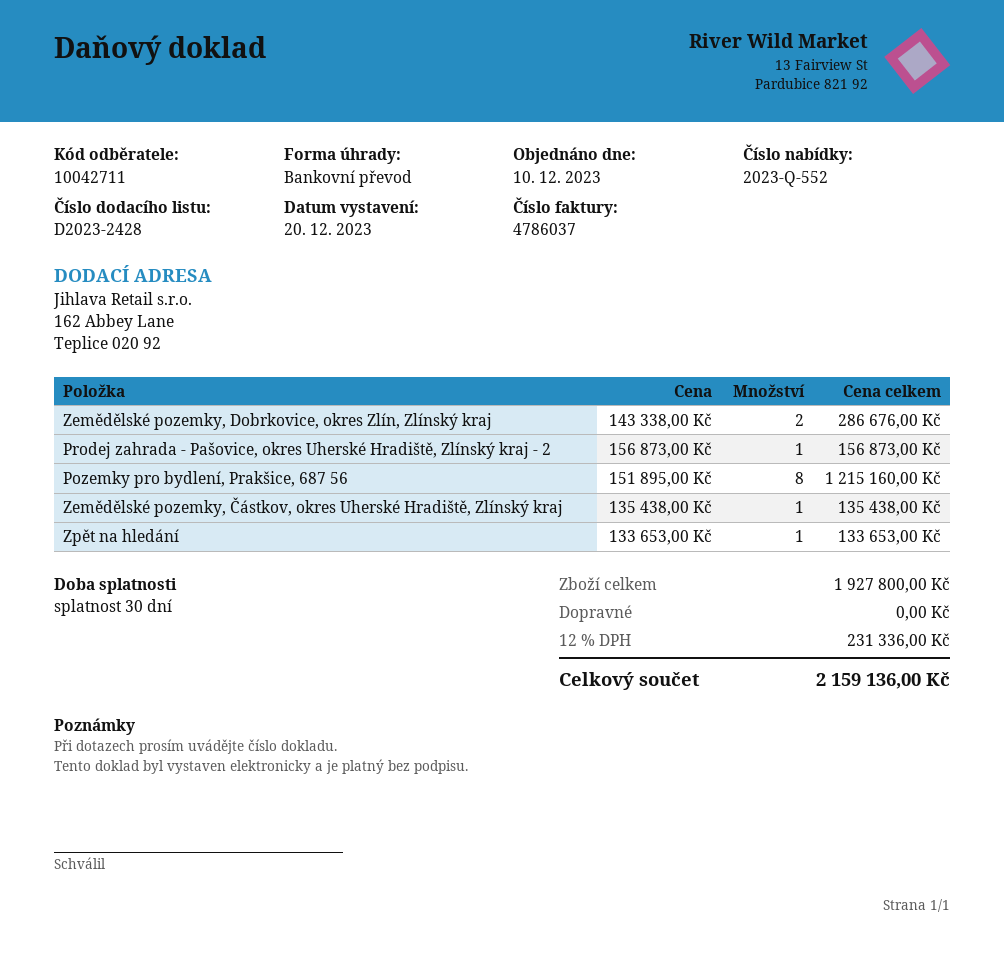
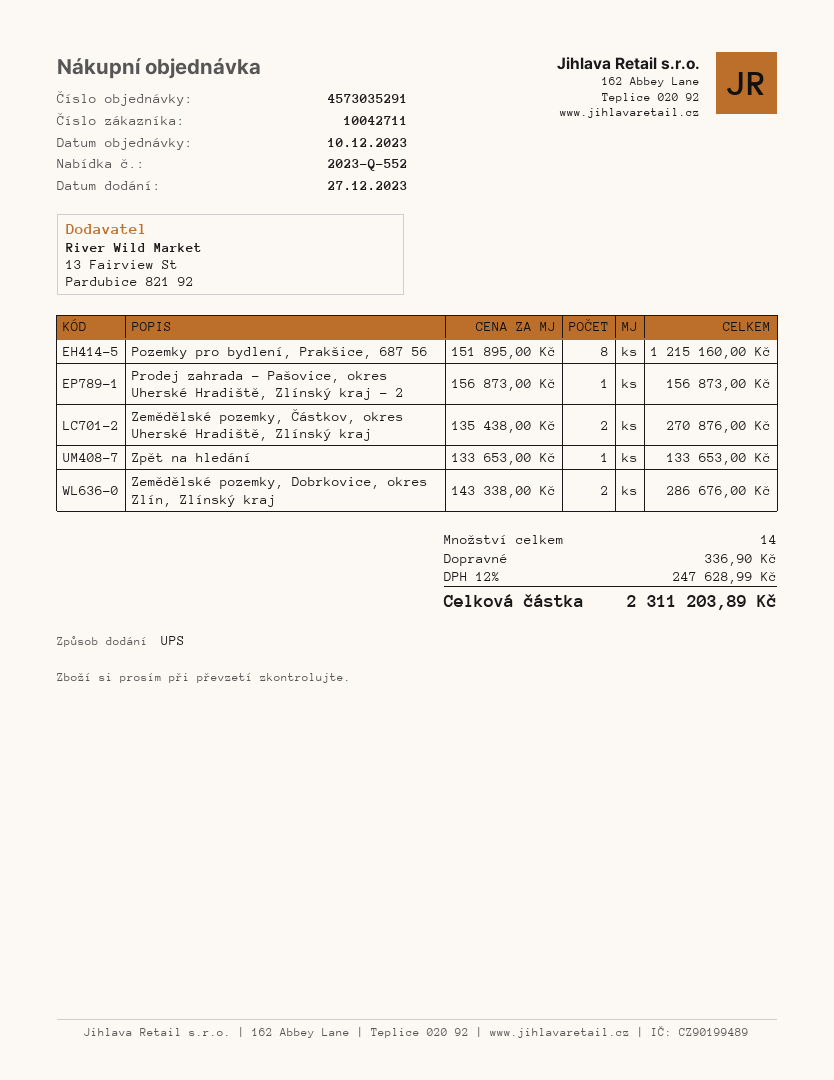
Zemědělské pozemky, Částkov, okres Uherské Hradiště, Zlínský kraj: 1 x 135438.00 = 135438.00 -> 2 x 135438.00 = 270876.00
shipping: 0.00 -> 336.90
tax: 12% = 231336.00 -> 12% = 247628.99
total: 2159136.00 -> 2311203.89

